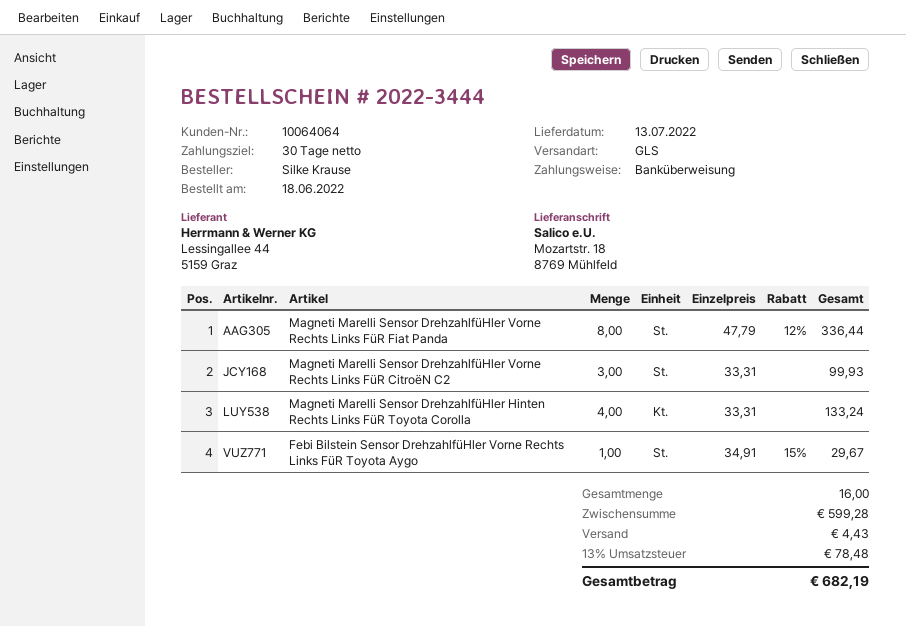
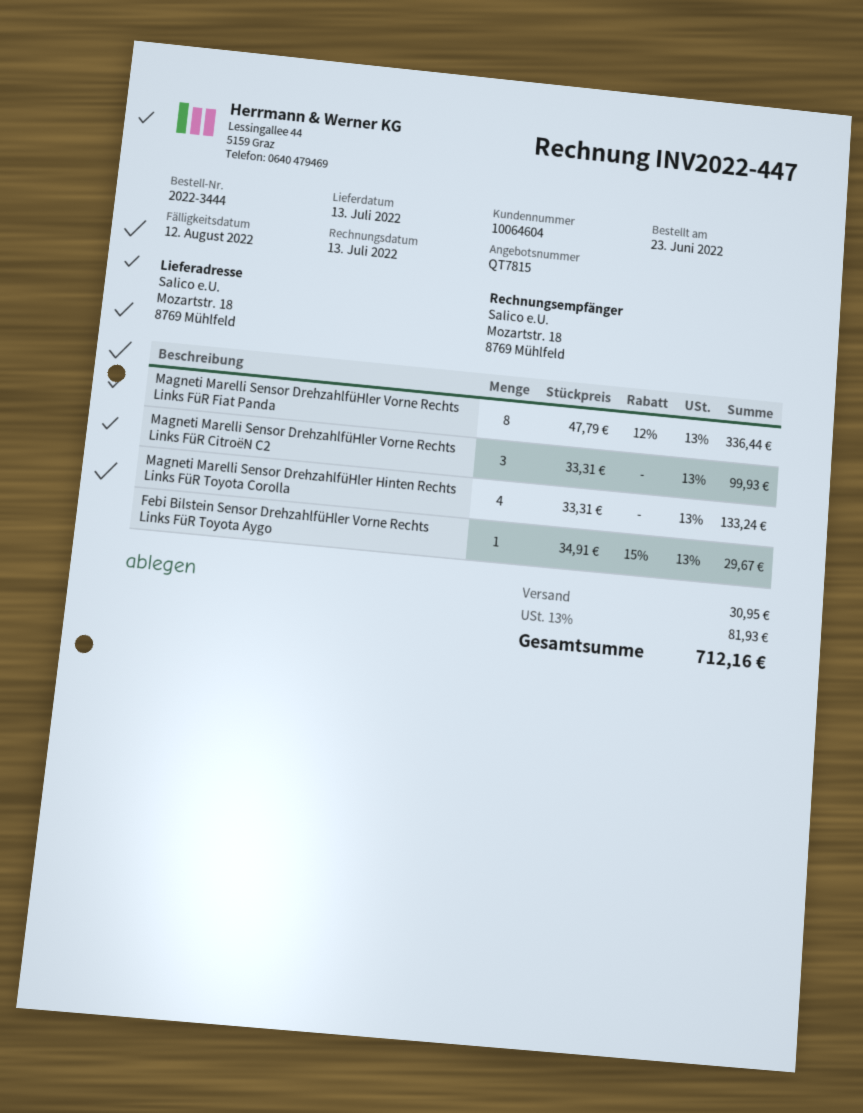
order date: 2022-06-18 -> 2022-06-23
customer number: 10064064 -> 10064604
shipping: 4.43 -> 30.95
tax: 13% = 78.48 -> 13% = 81.93
total: 682.19 -> 712.16

